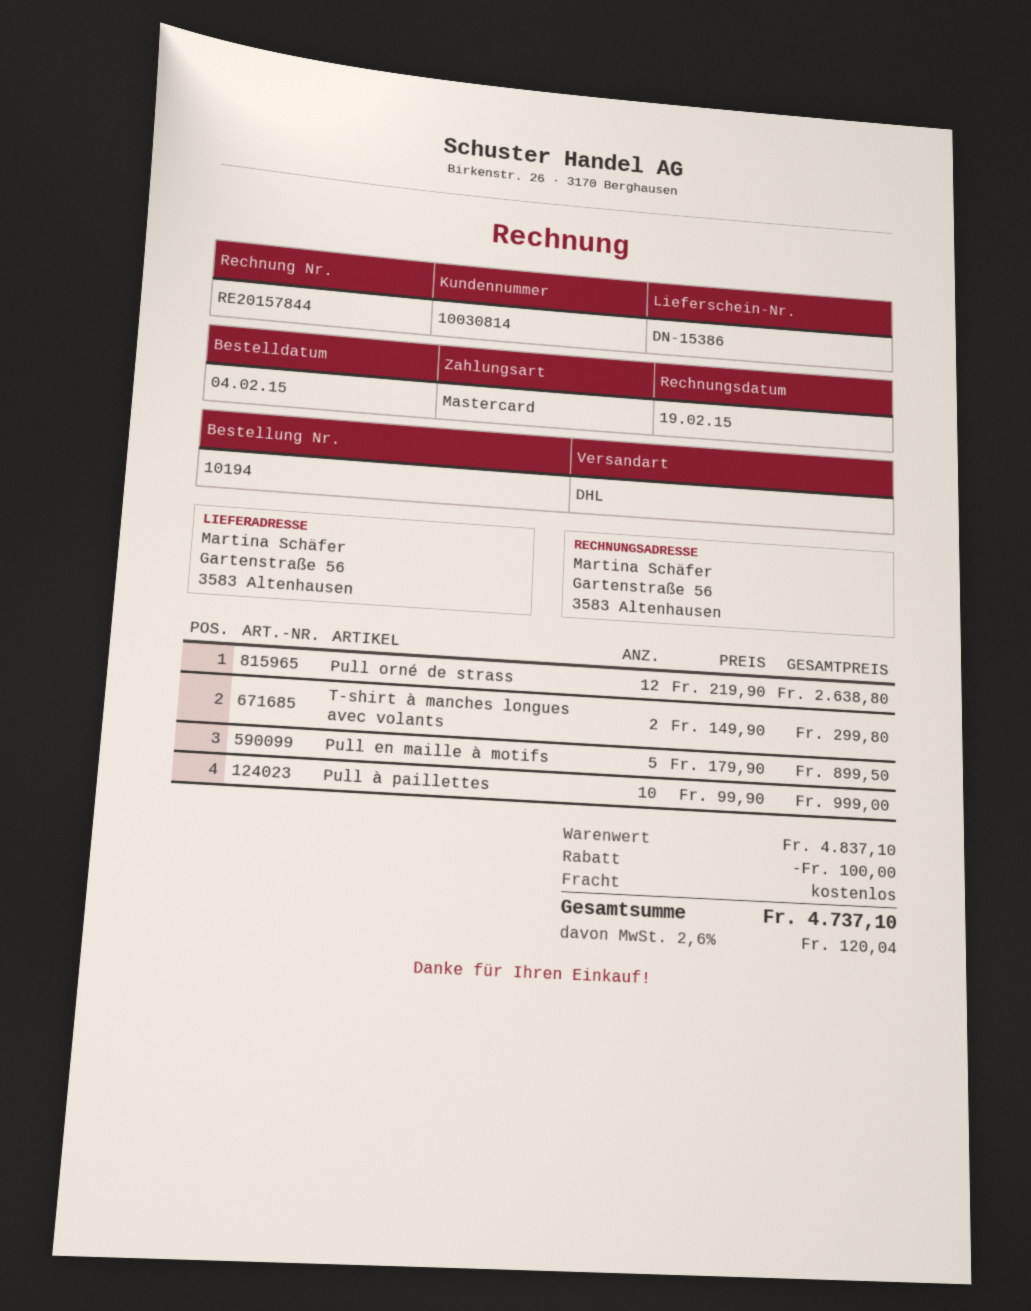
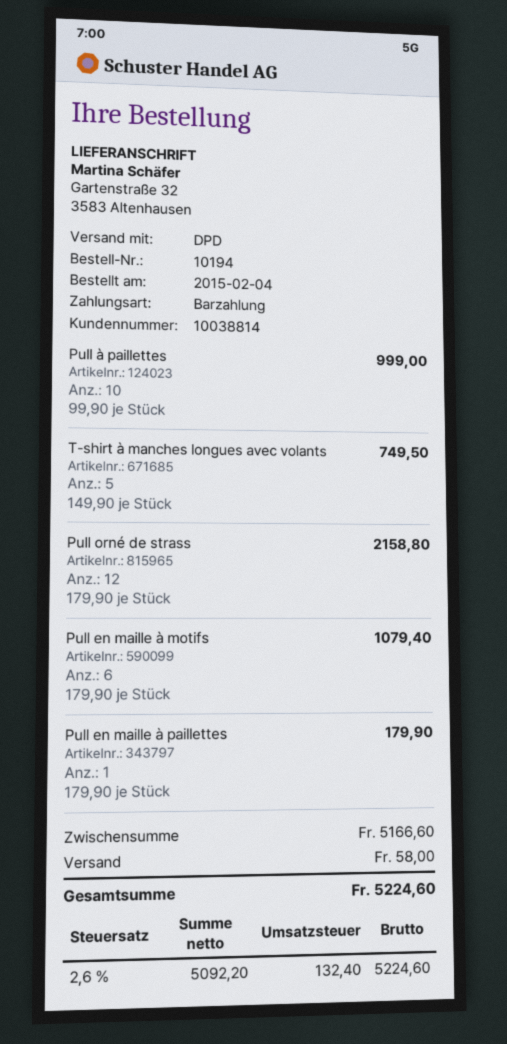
customer number: 10030814 -> 10038814
payment method: Mastercard -> cash
shipping method: DHL -> DPD
ship to: Gartenstraße 56, 3583 Altenhausen -> Gartenstraße 32, 3583 Altenhausen
Pull orné de strass: 12 x 219.90 = 2638.80 -> 12 x 179.90 = 2158.80
T-shirt à manches longues avec volants: 2 x 149.90 = 299.80 -> 5 x 149.90 = 749.50
Pull en maille à motifs: 5 x 179.90 = 899.50 -> 6 x 179.90 = 1079.40
Pull en maille à paillettes: none -> 1 x 179.90 = 179.90
subtotal: 4837.10 -> 5166.60
discount: 100.00 -> none
shipping: 0.00 -> 58.00
tax: 2.6% = 120.04 -> 2.6% = 132.40
total: 4737.10 -> 5224.60

